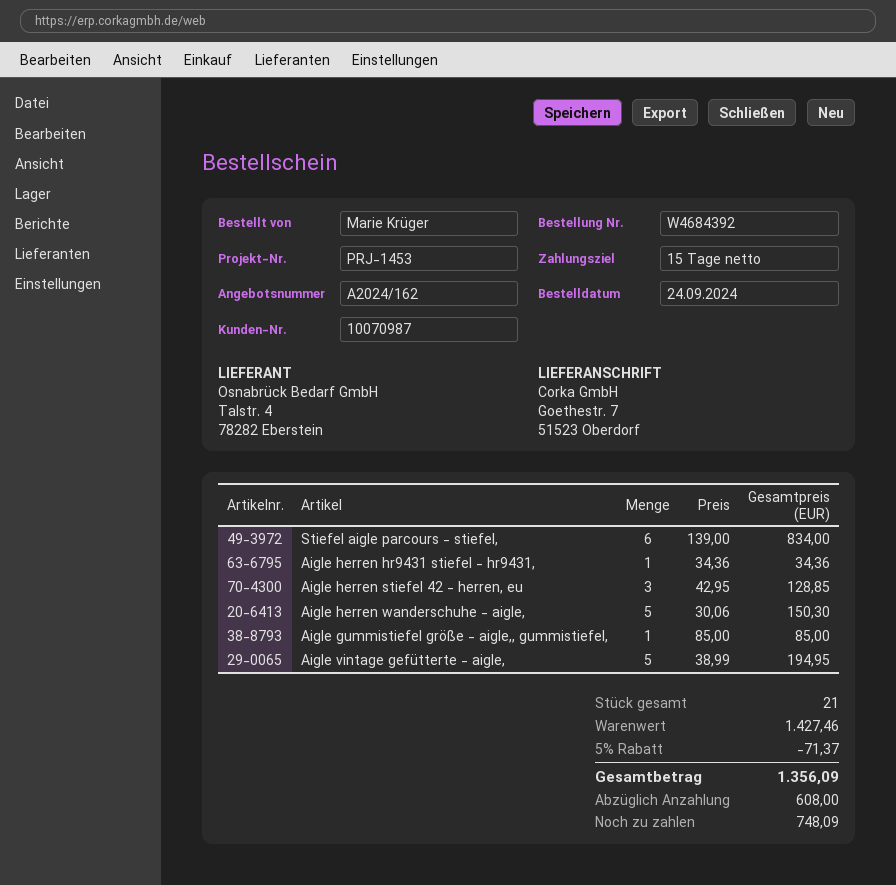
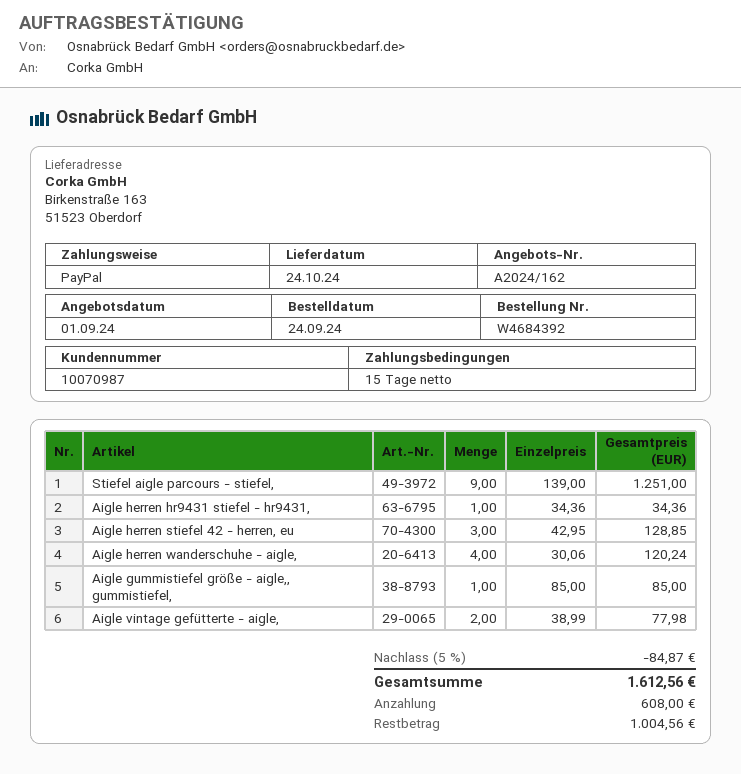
ship to: Goethestr. 7, 51523 Oberdorf -> Birkenstraße 163, 51523 Oberdorf
Stiefel aigle parcours - stiefel,: 6 x 139.00 = 834.00 -> 9 x 139.00 = 1251.00
Aigle herren wanderschuhe - aigle,: 5 x 30.06 = 150.30 -> 4 x 30.06 = 120.24
Aigle vintage gefütterte - aigle,: 5 x 38.99 = 194.95 -> 2 x 38.99 = 77.98
discount: 5% = 71.37 -> 5% = 84.87
total: 1356.09 -> 1612.56
balance: 748.09 -> 1004.56

